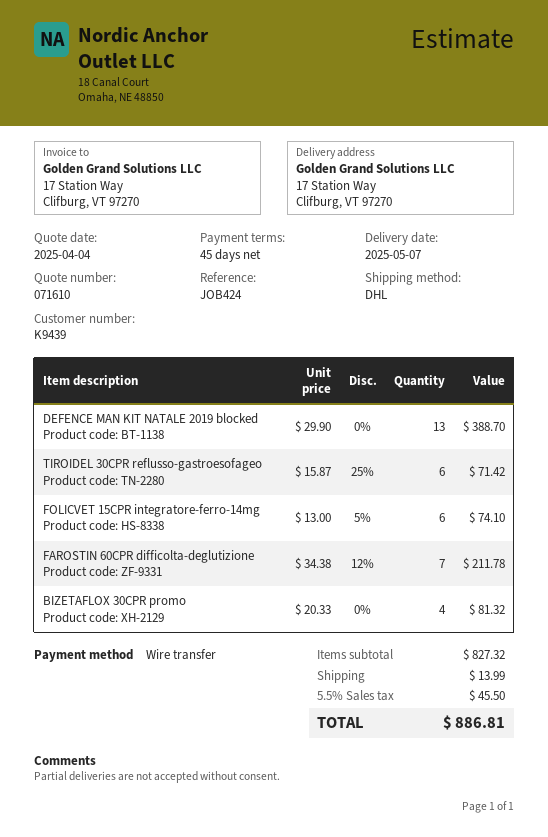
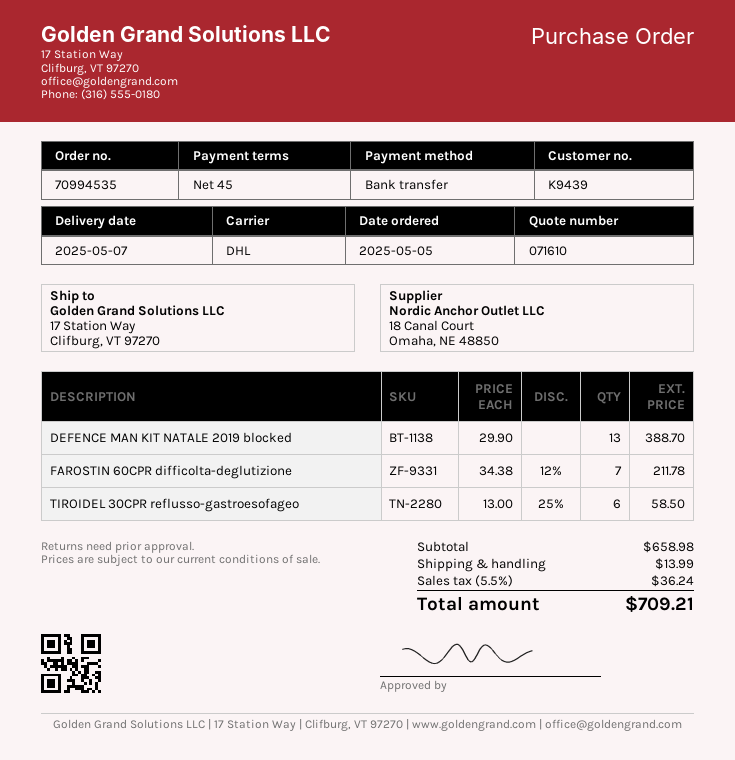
TIROIDEL 30CPR reflusso-gastroesofageo: 6 x 15.87 - 25% = 71.42 -> 6 x 13.00 - 25% = 58.50
FOLICVET 15CPR integratore-ferro-14mg: 6 x 13.00 - 5% = 74.10 -> none
BIZETAFLOX 30CPR promo: 4 x 20.33 = 81.32 -> none
subtotal: 827.32 -> 658.98
tax: 5.5% = 45.50 -> 5.5% = 36.24
total: 886.81 -> 709.21

